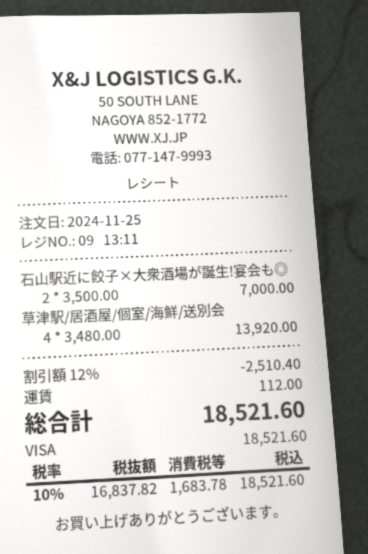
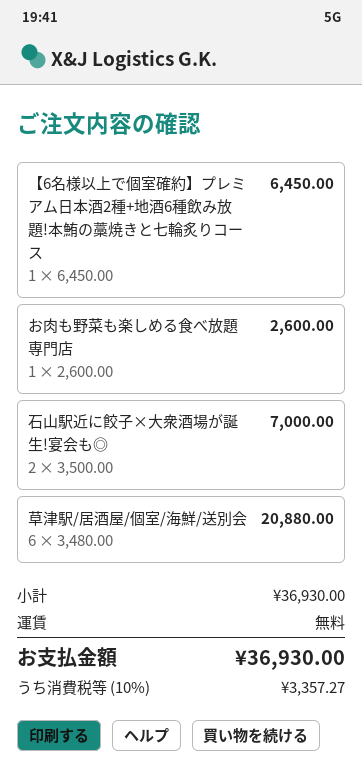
草津駅/居酒屋/個室/海鮮/送別会: 4 x 3480.00 = 13920.00 -> 6 x 3480.00 = 20880.00
【6名様以上で個室確約】プレミアム日本酒2種+地酒6種飲み放題!本鮪の藁焼きと七輪炙りコース: none -> 1 x 6450.00 = 6450.00
お肉も野菜も楽しめる食べ放題専門店: none -> 1 x 2600.00 = 2600.00
discount: 12% = 2510.40 -> none
shipping: 112.00 -> 0.00
tax: 10% = 1683.78 -> 10% = 3357.27
total: 18521.60 -> 36930.00

